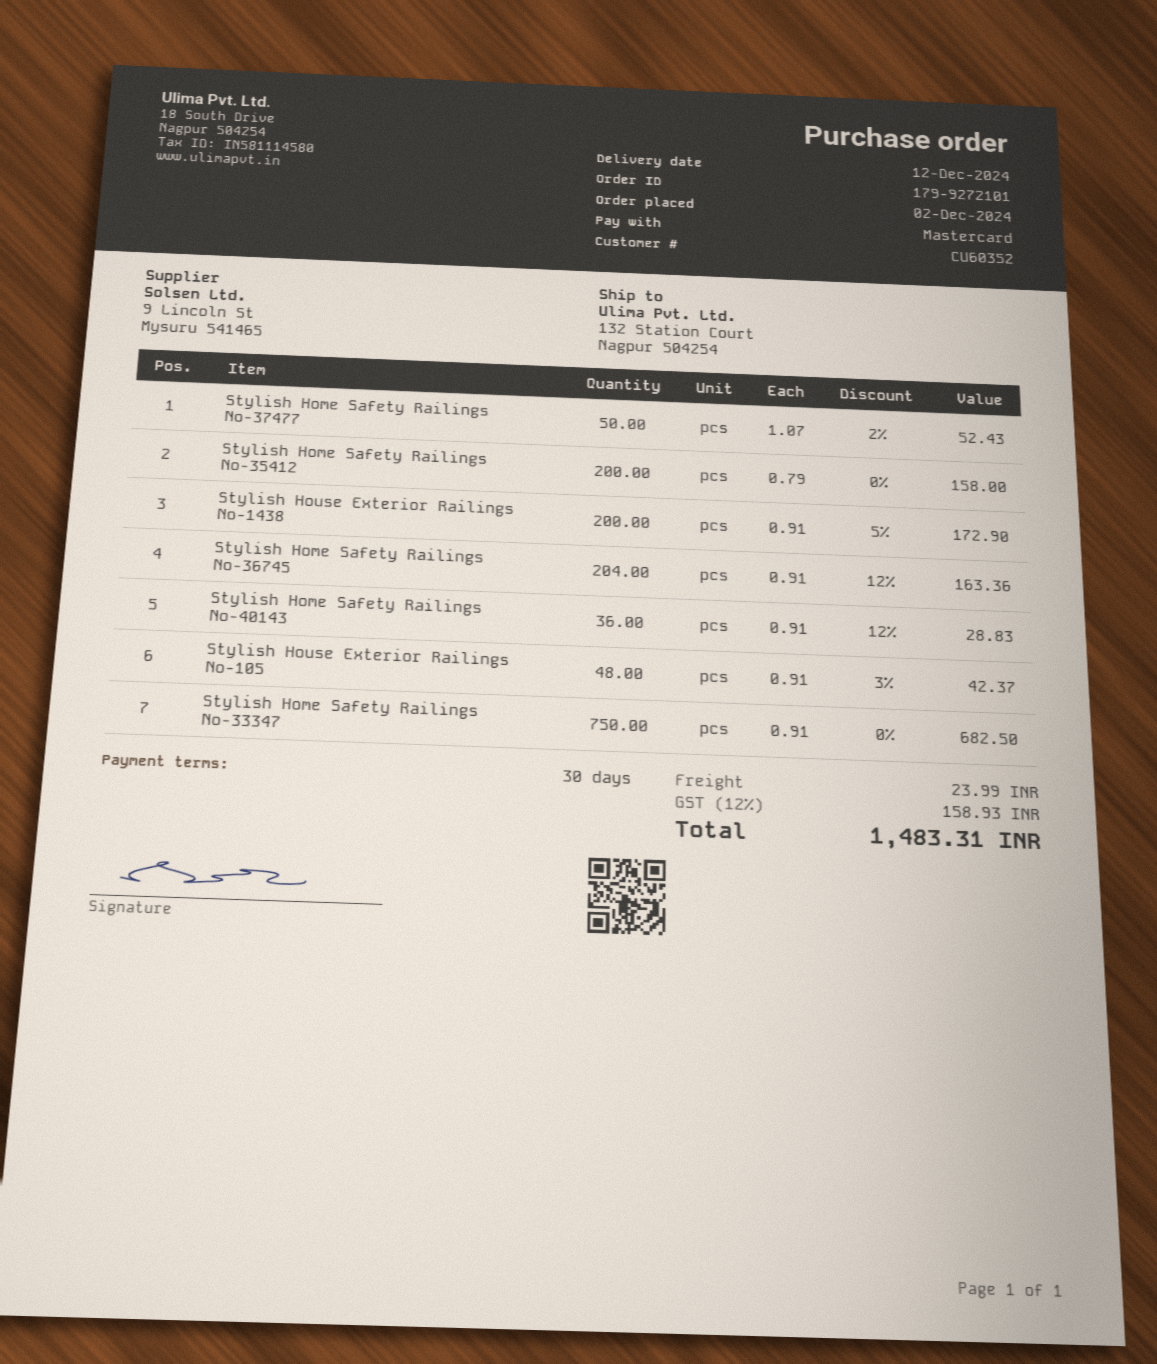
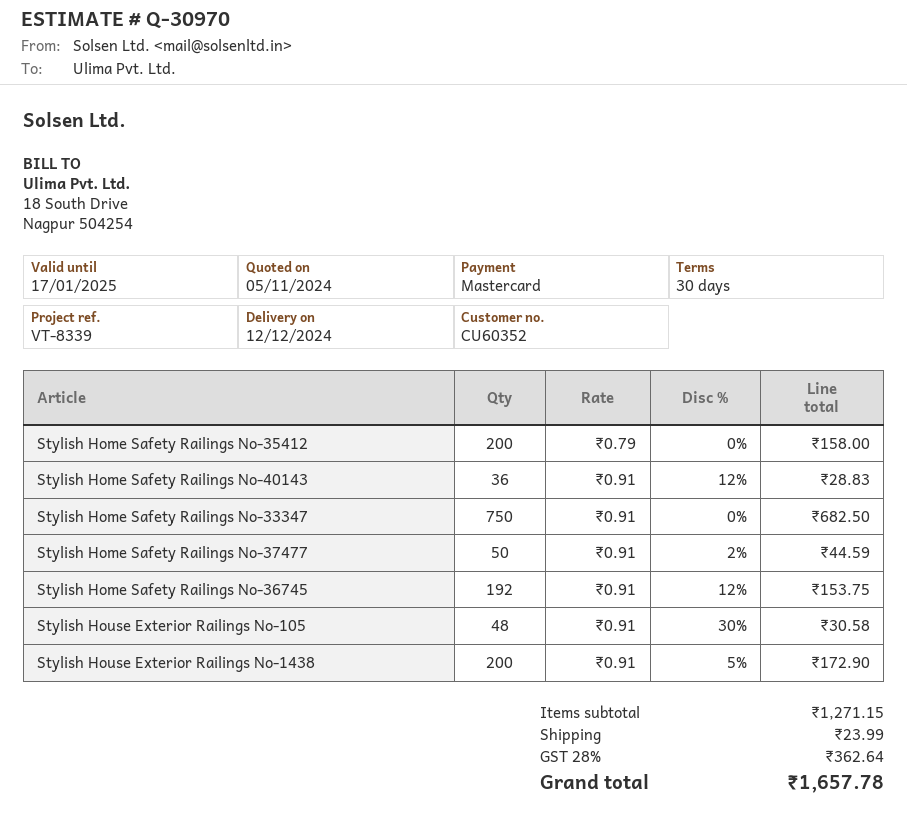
Stylish Home Safety Railings No-37477: 50 x 1.07 - 2% = 52.43 -> 50 x 0.91 - 2% = 44.59
Stylish Home Safety Railings No-36745: 204 x 0.91 - 12% = 163.36 -> 192 x 0.91 - 12% = 153.75
Stylish House Exterior Railings No-105: 48 x 0.91 - 3% = 42.37 -> 48 x 0.91 - 30% = 30.58
tax: 12% = 158.93 -> 28% = 362.64
total: 1483.31 -> 1657.78

